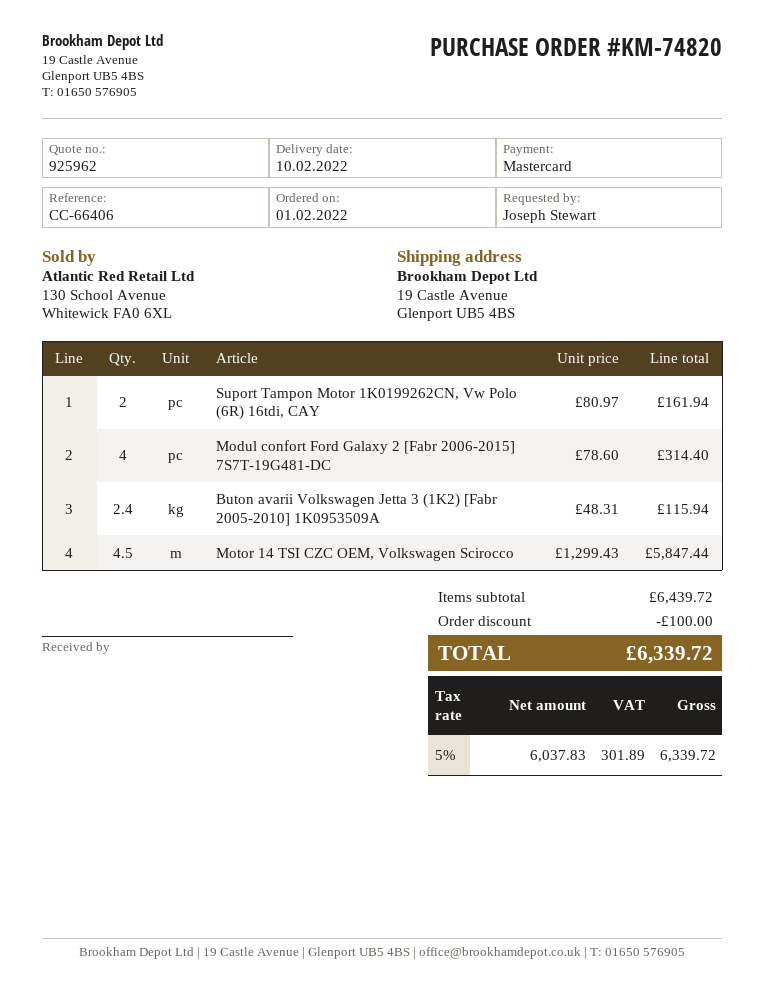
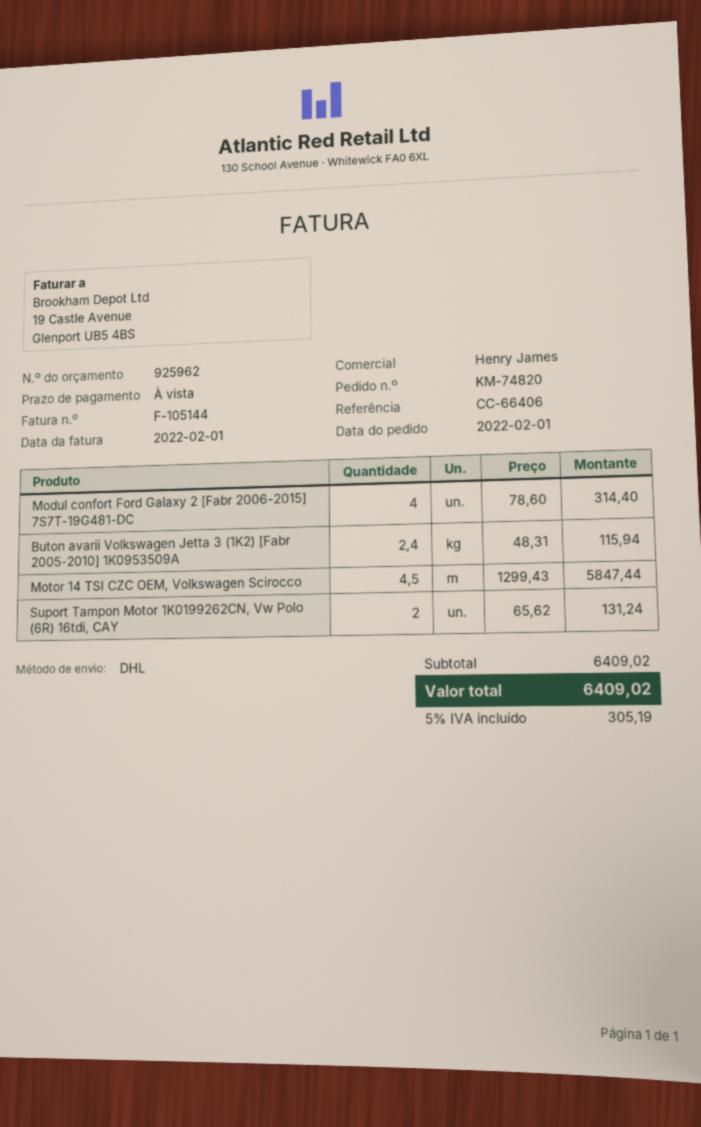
Suport Tampon Motor 1K0199262CN, Vw Polo (6R) 16tdi, CAY: 2 x 80.97 = 161.94 -> 2 x 65.62 = 131.24
subtotal: 6439.72 -> 6409.02
discount: 100.00 -> none
tax: 5% = 301.89 -> 5% = 305.19
total: 6339.72 -> 6409.02

